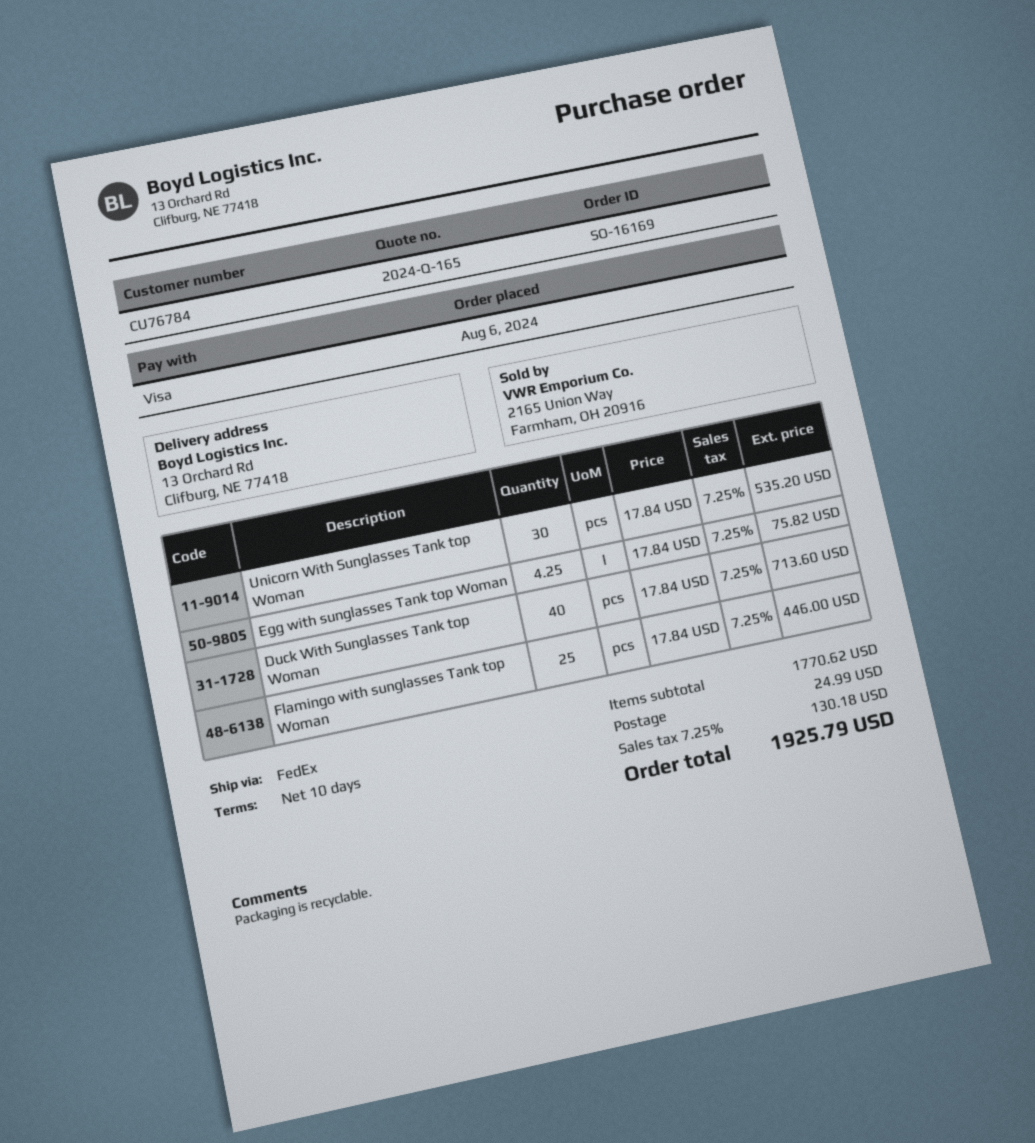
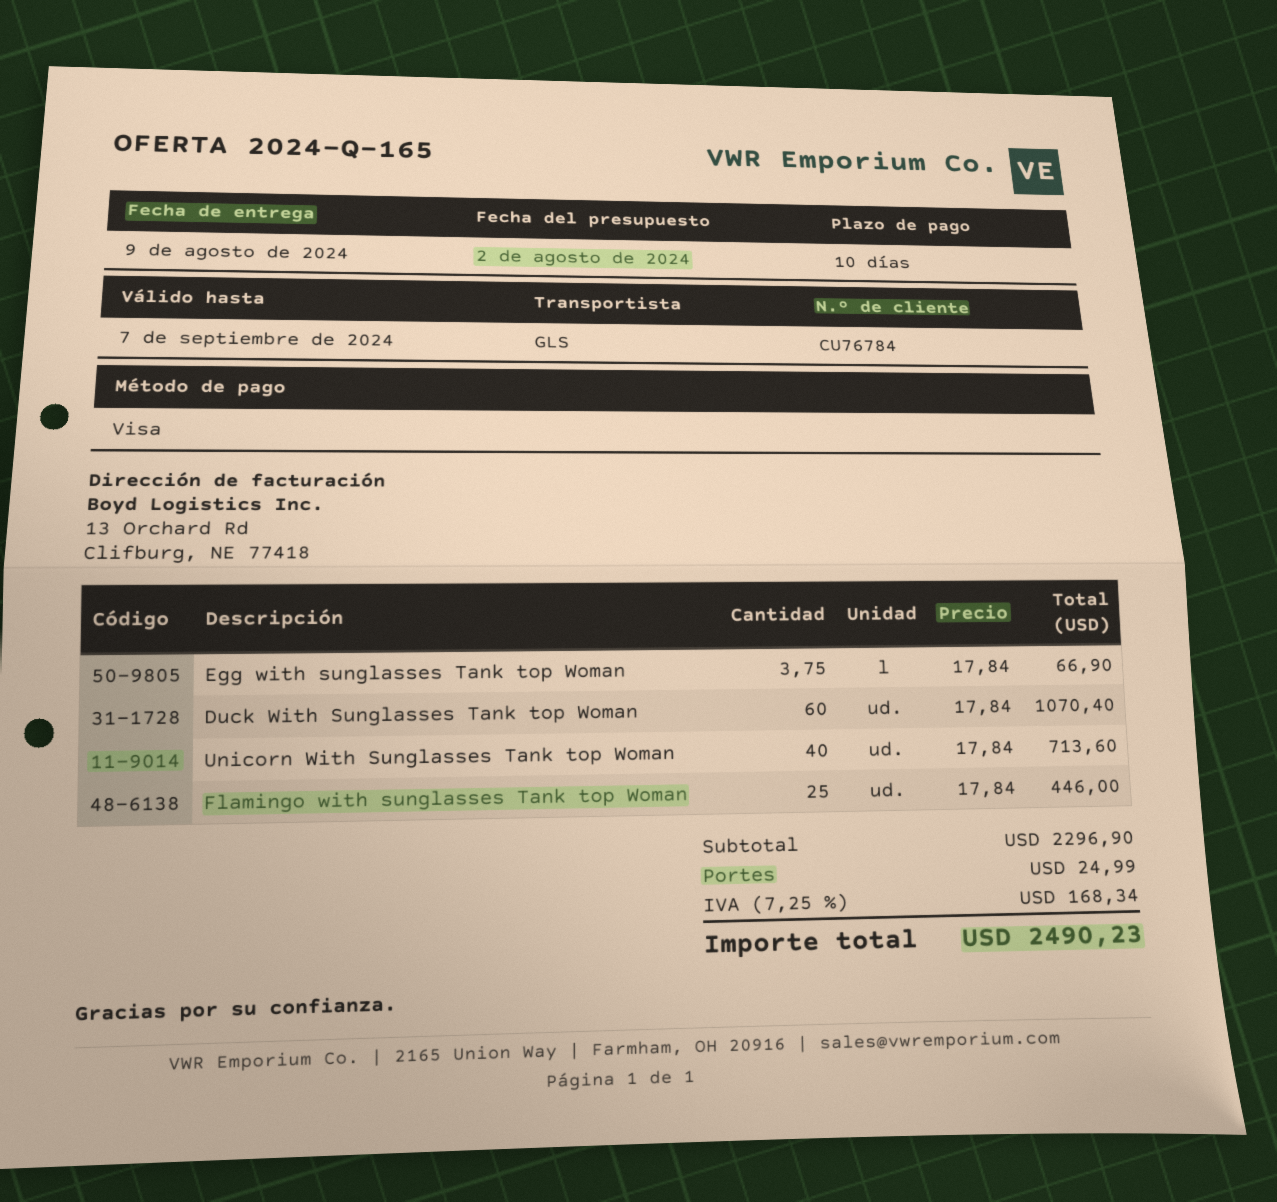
shipping method: FedEx -> GLS
Unicorn With Sunglasses Tank top Woman: 30 x 17.84 = 535.20 -> 40 x 17.84 = 713.60
Egg with sunglasses Tank top Woman: 4.25 x 17.84 = 75.82 -> 3.75 x 17.84 = 66.90
Duck With Sunglasses Tank top Woman: 40 x 17.84 = 713.60 -> 60 x 17.84 = 1070.40
subtotal: 1770.62 -> 2296.90
tax: 7.25% = 130.18 -> 7.25% = 168.34
total: 1925.79 -> 2490.23

